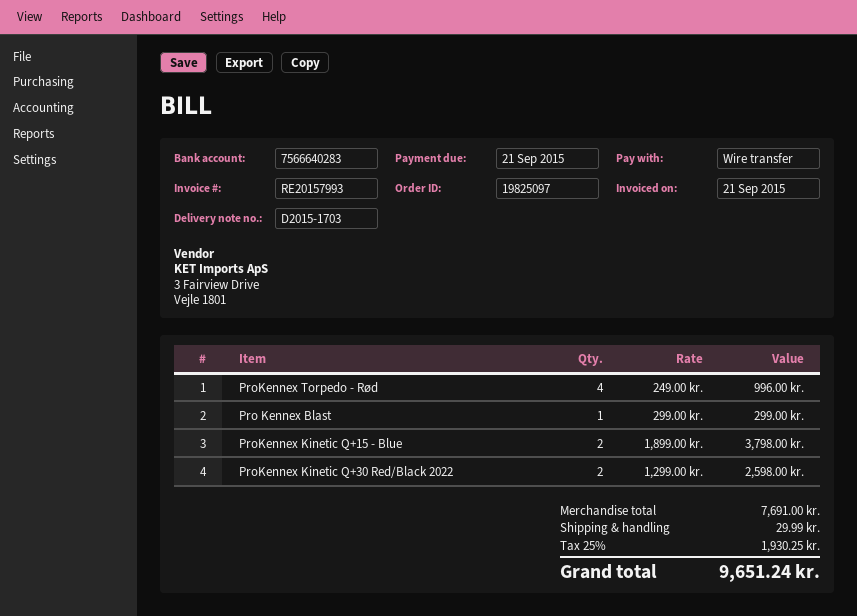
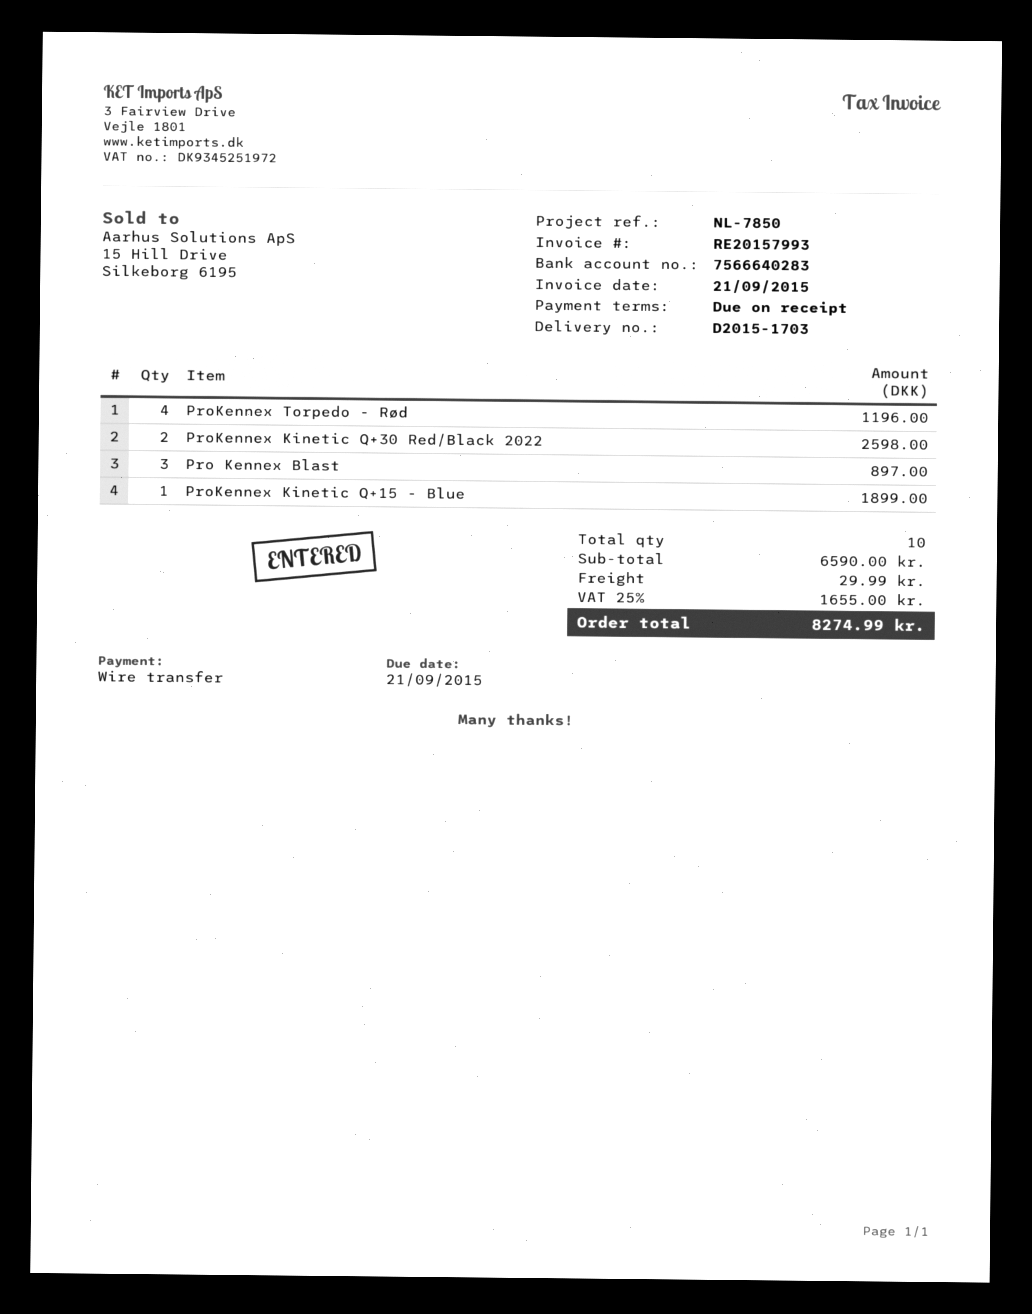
ProKennex Torpedo - Rød: 4 for 996.00 -> 4 for 1196.00
Pro Kennex Blast: 1 for 299.00 -> 3 for 897.00
ProKennex Kinetic Q+15 - Blue: 2 for 3798.00 -> 1 for 1899.00
subtotal: 7691.00 -> 6590.00
tax: 25% = 1930.25 -> 25% = 1655.00
total: 9651.24 -> 8274.99

